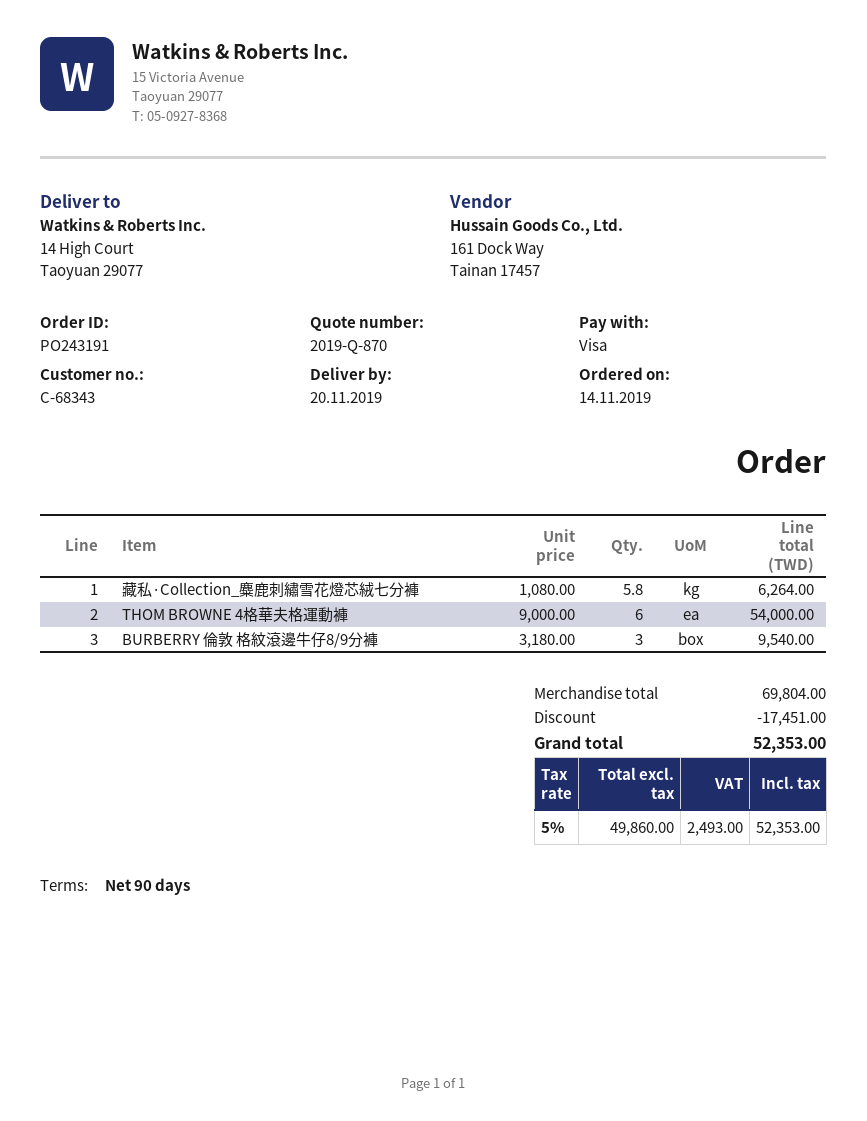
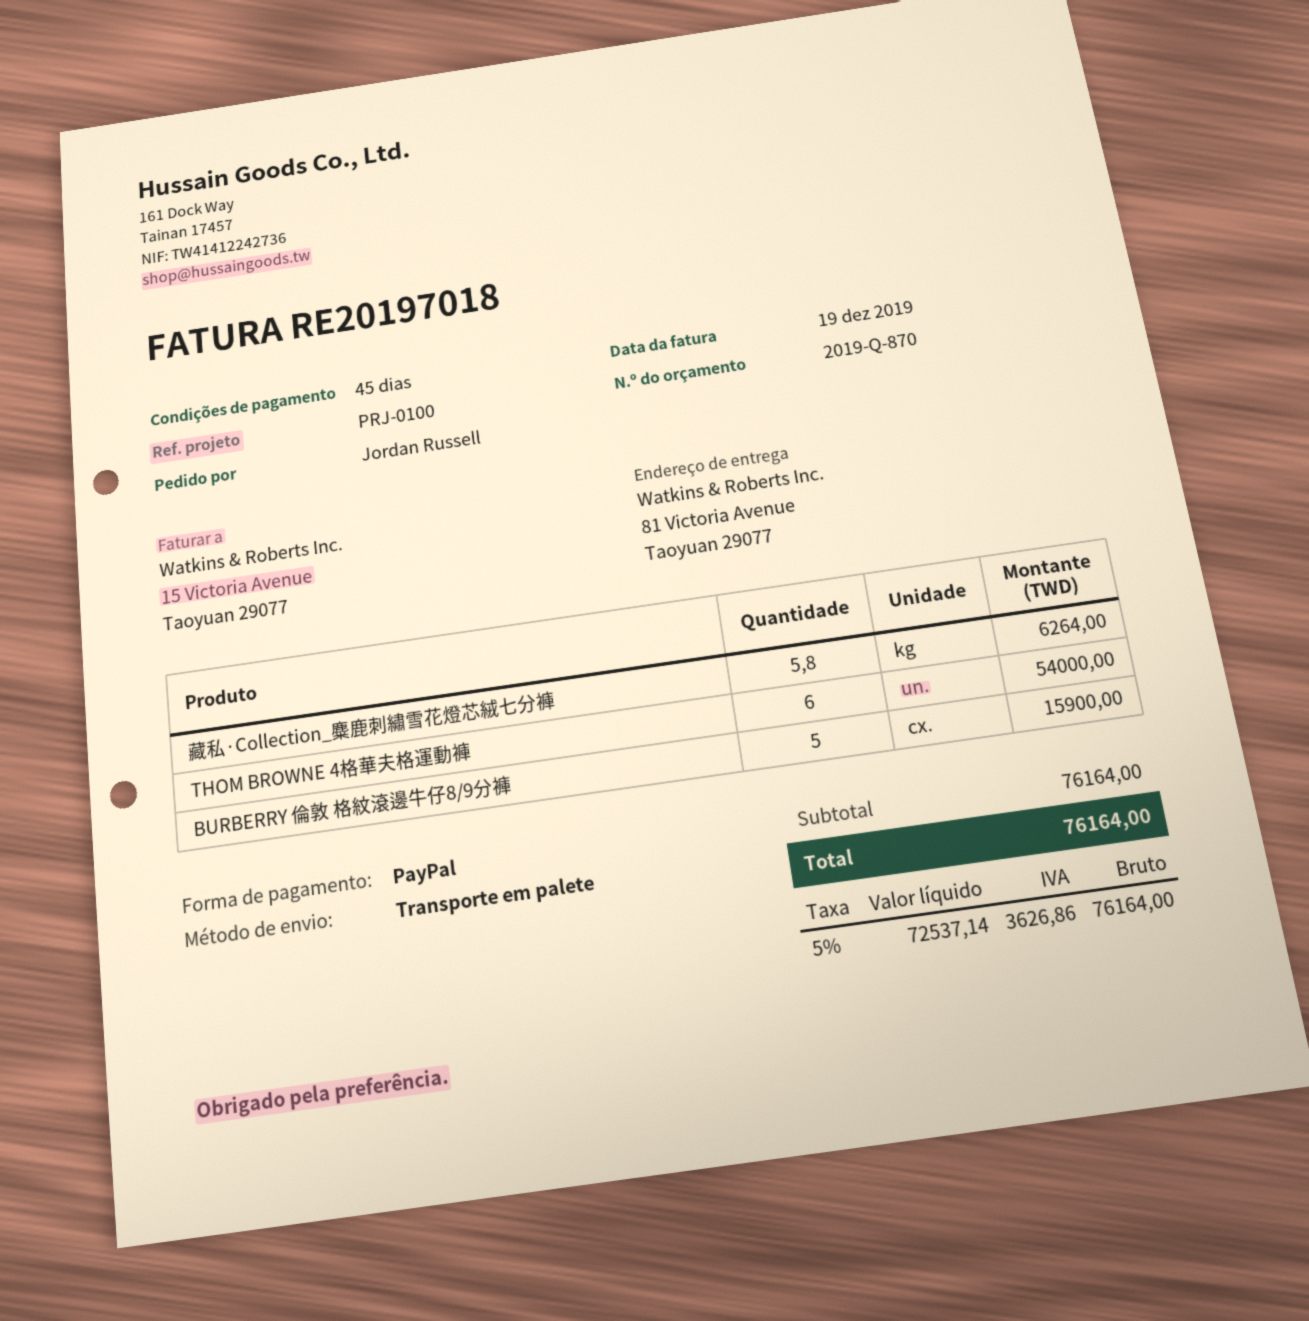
payment terms: 90 days -> 45 days
payment method: Visa -> PayPal
ship to: 14 High Court, Taoyuan 29077 -> 81 Victoria Avenue, Taoyuan 29077
BURBERRY 倫敦 格紋滾邊牛仔8/9分褲: 3 for 9540.00 -> 5 for 15900.00
subtotal: 69804.00 -> 76164.00
discount: 17451.00 -> none
net: 49860.00 -> 72537.14
tax: 5% = 2493.00 -> 5% = 3626.86
total: 52353.00 -> 76164.00

